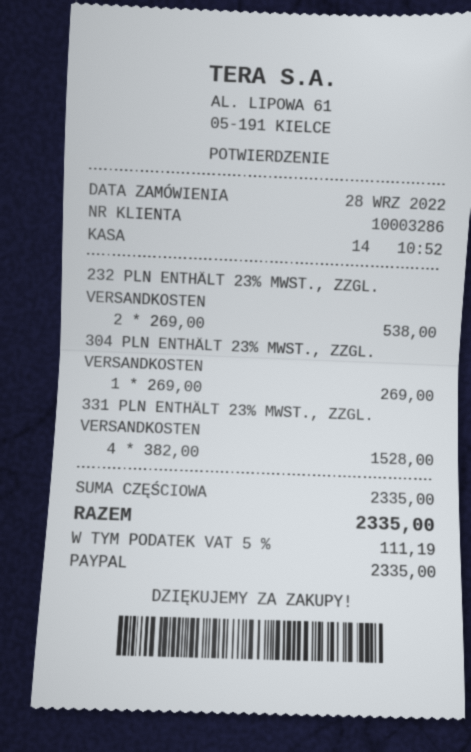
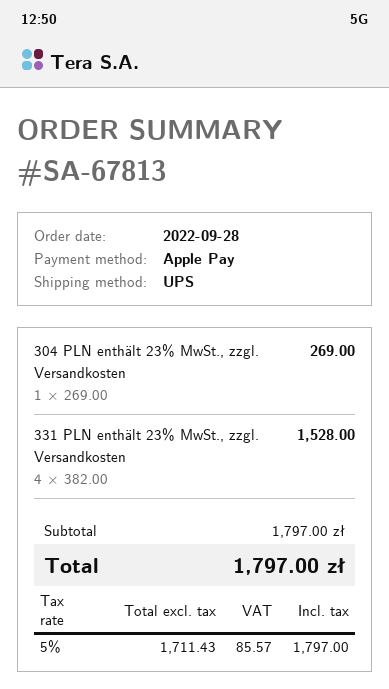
payment method: PayPal -> Apple Pay
232 PLN ENTHÄLT 23% MWST., ZZGL. VERSANDKOSTEN: 2 x 269.00 = 538.00 -> none
subtotal: 2335.00 -> 1797.00
tax: 5% = 111.19 -> 5% = 85.57
total: 2335.00 -> 1797.00

